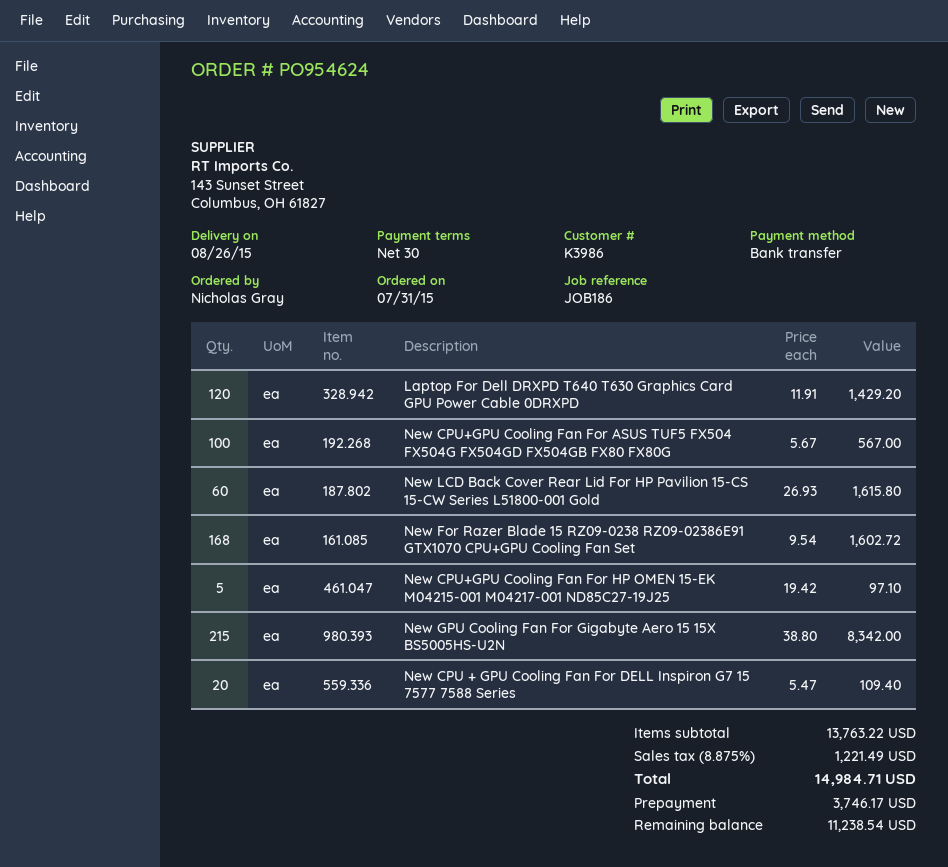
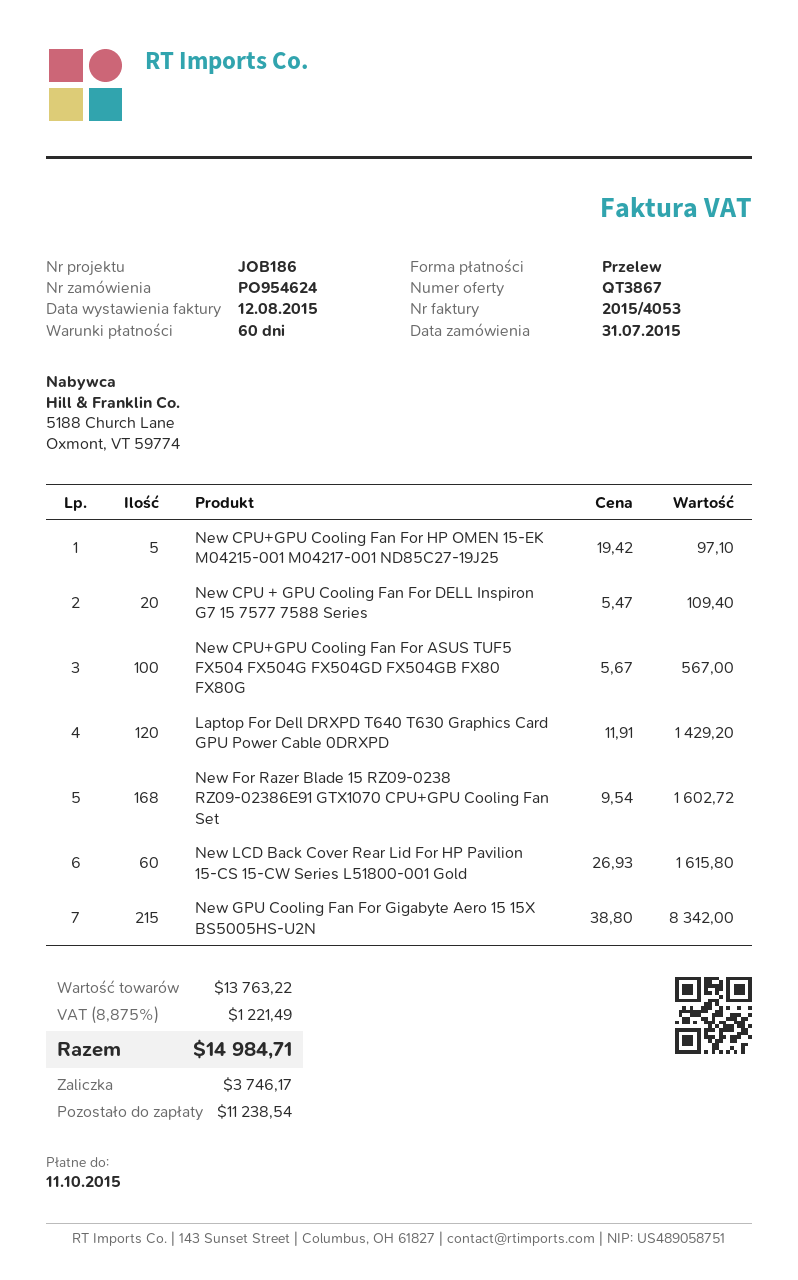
payment terms: 30 days -> 60 days

